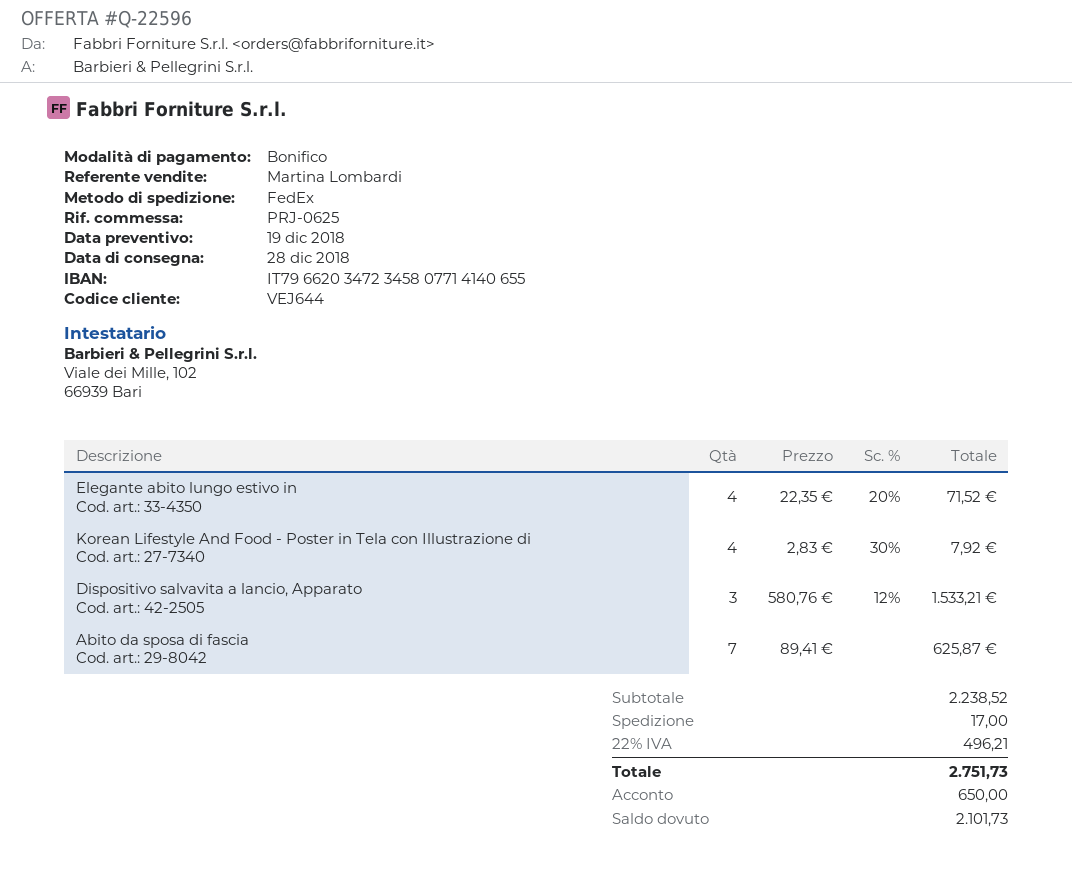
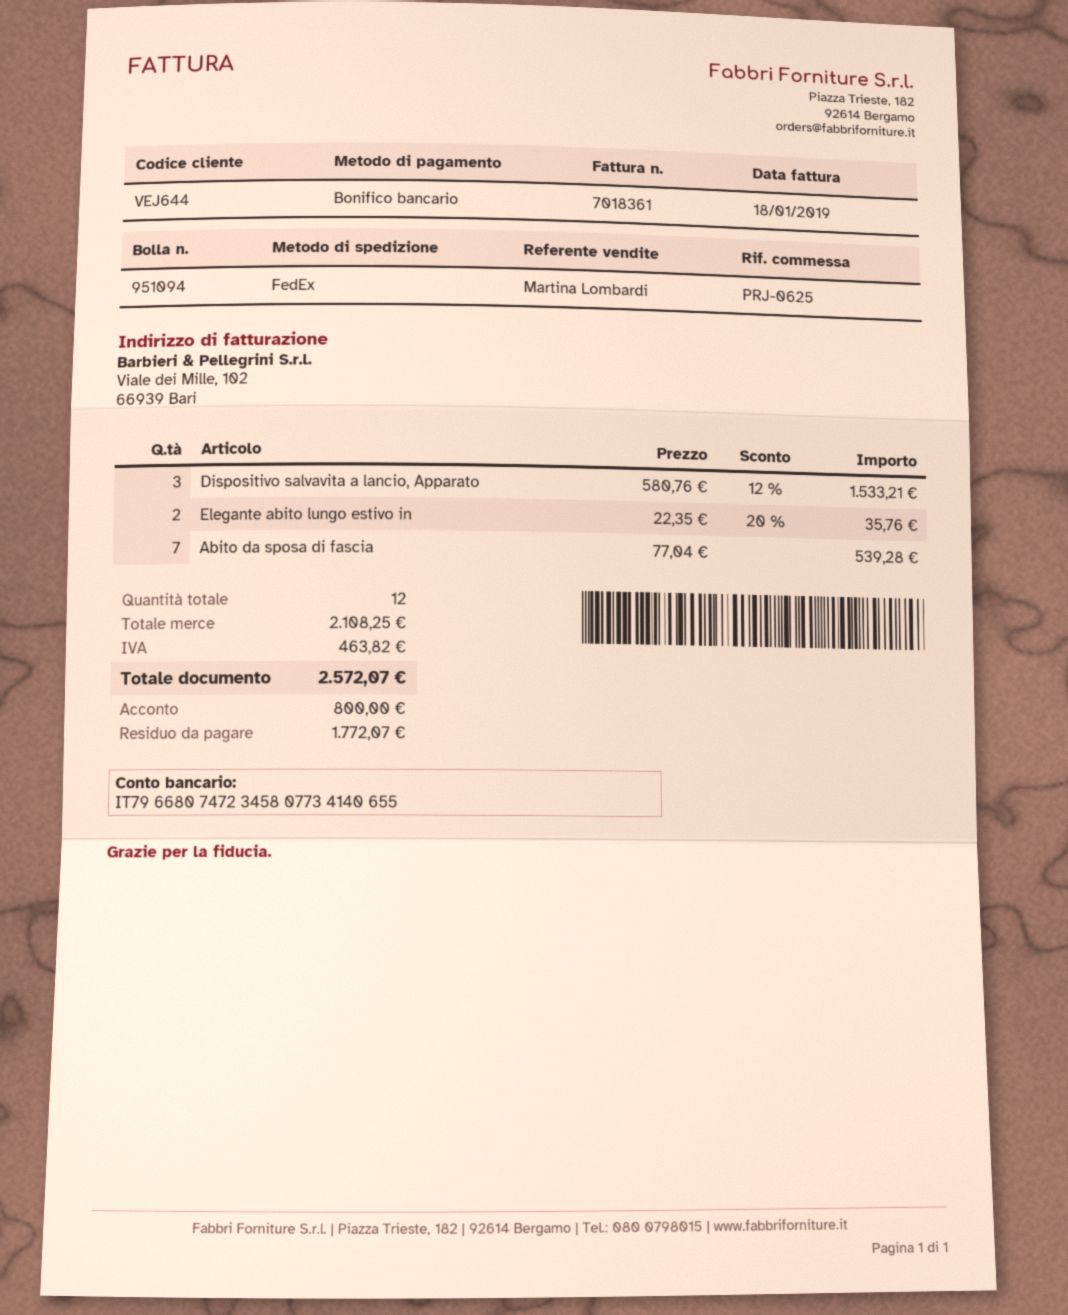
bank account: IT7966203472345807714140655 -> IT7966807472345807734140655
Elegante abito lungo estivo in: 4 x 22.35 - 20% = 71.52 -> 2 x 22.35 - 20% = 35.76
Korean Lifestyle And Food - Poster in Tela con Illustrazione di: 4 x 2.83 - 30% = 7.92 -> none
Abito da sposa di fascia: 7 x 89.41 = 625.87 -> 7 x 77.04 = 539.28
subtotal: 2238.52 -> 2108.25
shipping: 17.00 -> none
tax: 496.21 -> 463.82
total: 2751.73 -> 2572.07
deposit: 650.00 -> 800.00
balance: 2101.73 -> 1772.07

